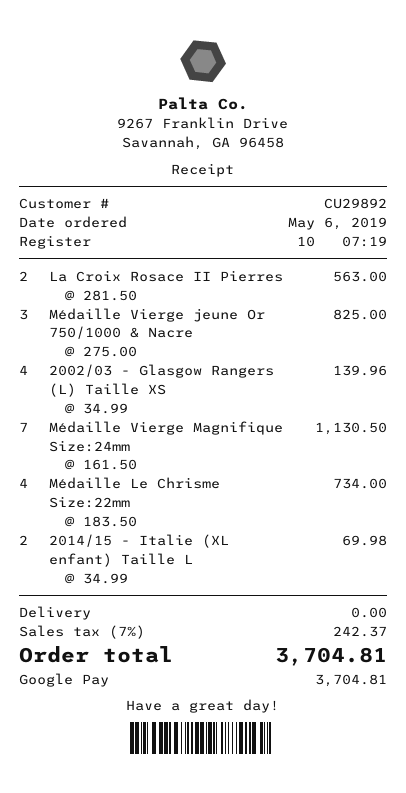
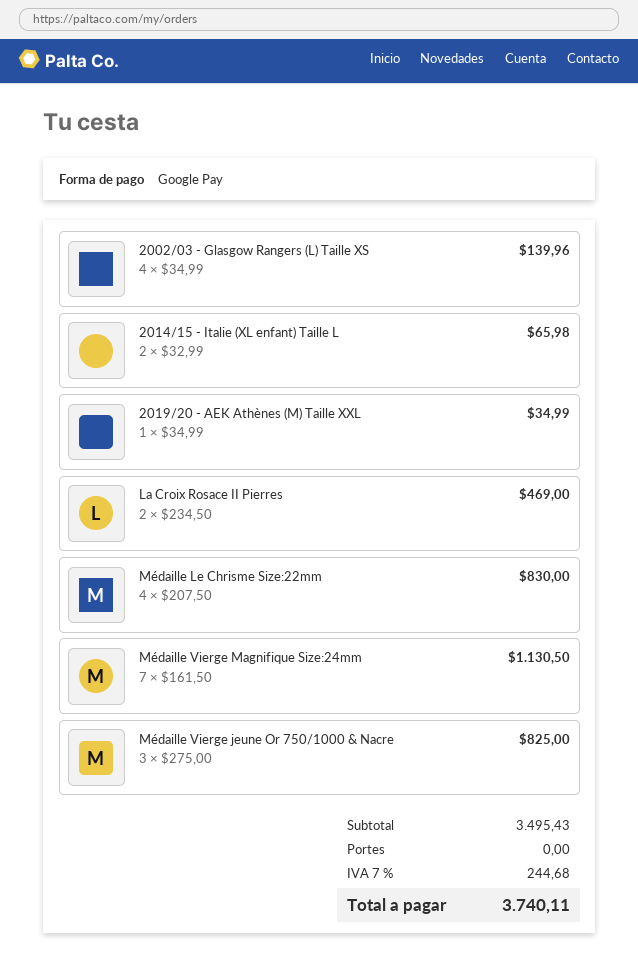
La Croix Rosace II Pierres: 2 x 281.50 = 563.00 -> 2 x 234.50 = 469.00
Médaille Le Chrisme Size:22mm: 4 x 183.50 = 734.00 -> 4 x 207.50 = 830.00
2014/15 - Italie (XL enfant) Taille L: 2 x 34.99 = 69.98 -> 2 x 32.99 = 65.98
2019/20 - AEK Athènes (M) Taille XXL: none -> 1 x 34.99 = 34.99
tax: 7% = 242.37 -> 7% = 244.68
total: 3704.81 -> 3740.11

